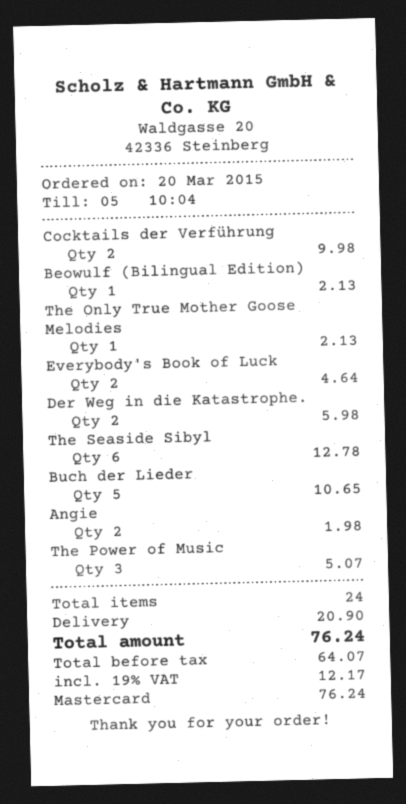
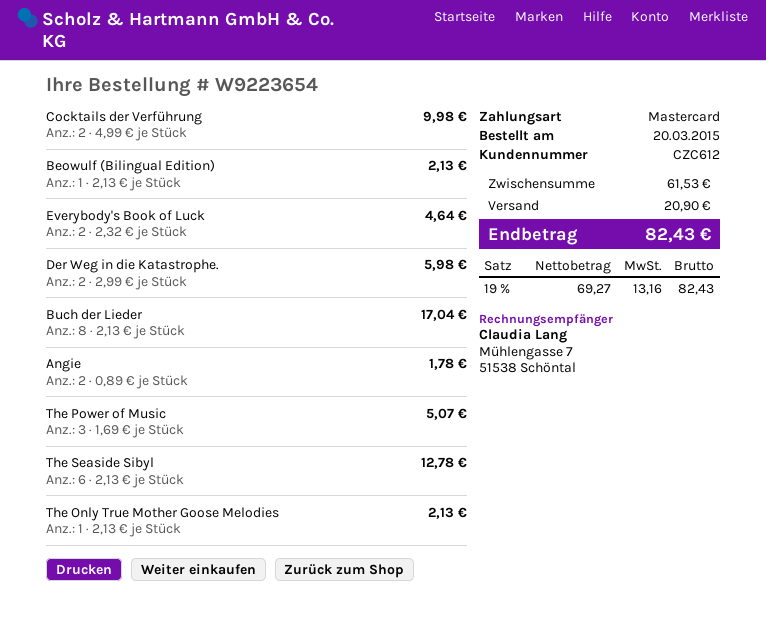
Buch der Lieder: 5 for 10.65 -> 8 for 17.04
Angie: 2 for 1.98 -> 2 for 1.78
net: 64.07 -> 69.27
tax: 19% = 12.17 -> 19% = 13.16
total: 76.24 -> 82.43

